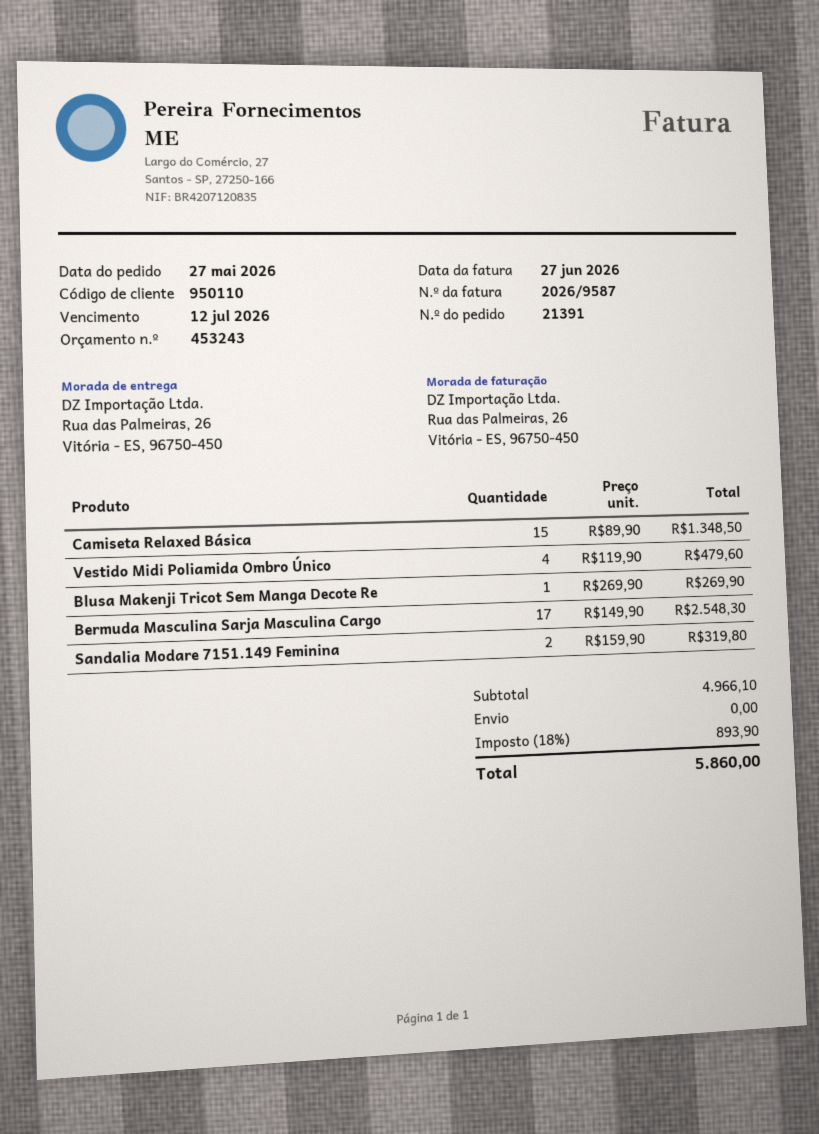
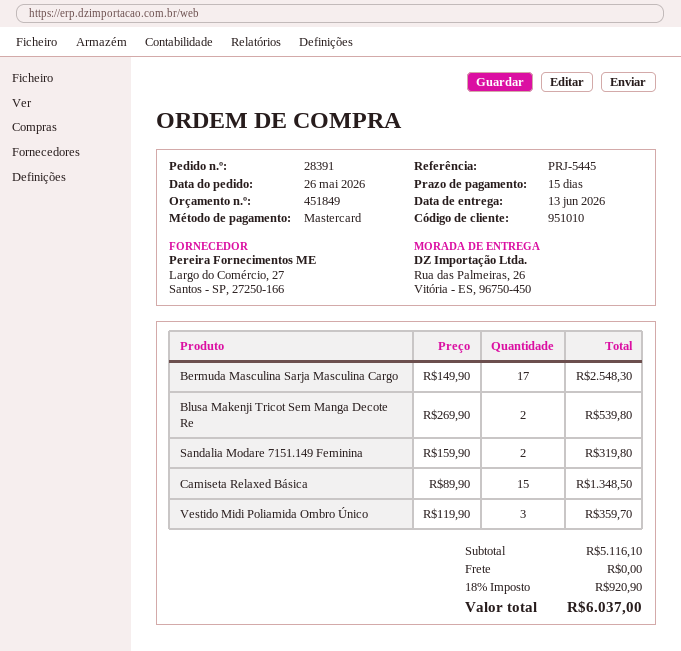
quote number: 453243 -> 451849
order number: 21391 -> 28391
order date: 2026-05-27 -> 2026-05-26
customer number: 950110 -> 951010
Vestido Midi Poliamida Ombro Único: 4 x 119.90 = 479.60 -> 3 x 119.90 = 359.70
Blusa Makenji Tricot Sem Manga Decote Re: 1 x 269.90 = 269.90 -> 2 x 269.90 = 539.80
subtotal: 4966.10 -> 5116.10
tax: 18% = 893.90 -> 18% = 920.90
total: 5860.00 -> 6037.00

